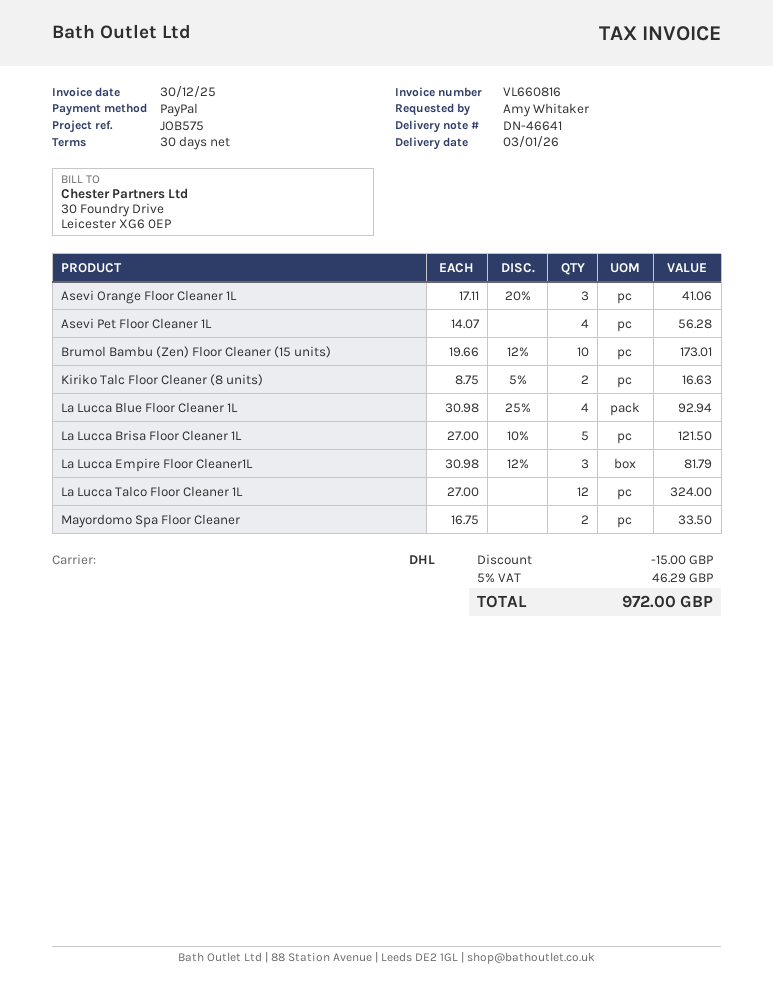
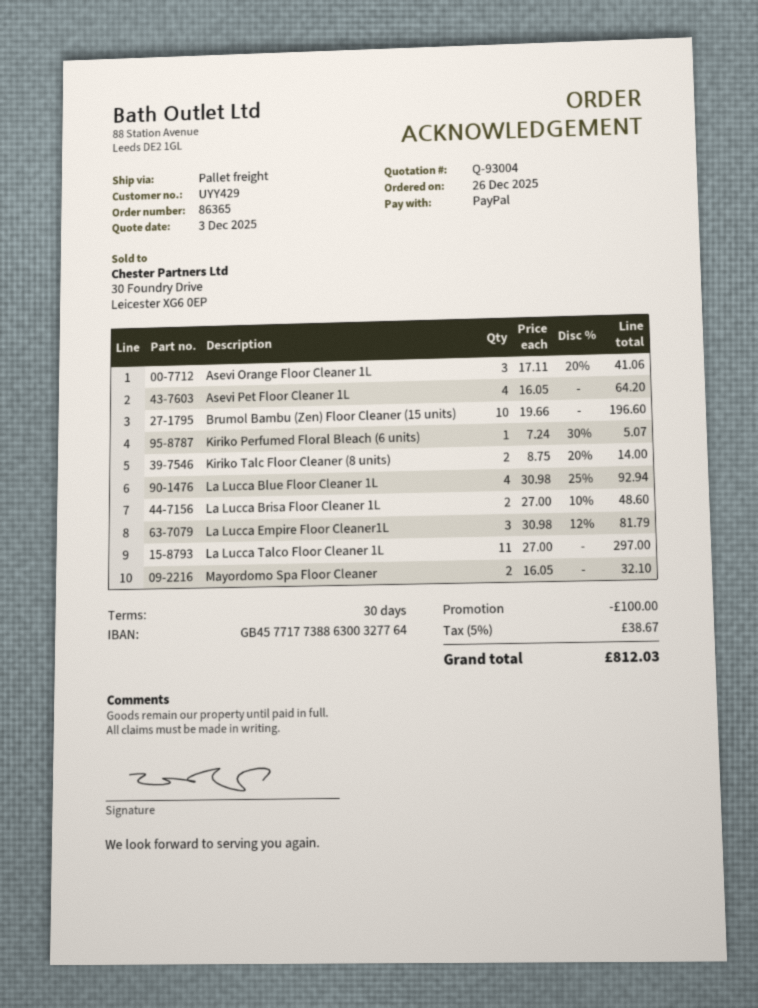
shipping method: DHL -> pallet freight
Asevi Pet Floor Cleaner 1L: 4 x 14.07 = 56.28 -> 4 x 16.05 = 64.20
Brumol Bambu (Zen) Floor Cleaner (15 units): 10 x 19.66 - 12% = 173.01 -> 10 x 19.66 = 196.60
Kiriko Talc Floor Cleaner (8 units): 2 x 8.75 - 5% = 16.63 -> 2 x 8.75 - 20% = 14.00
La Lucca Brisa Floor Cleaner 1L: 5 x 27.00 - 10% = 121.50 -> 2 x 27.00 - 10% = 48.60
La Lucca Talco Floor Cleaner 1L: 12 x 27.00 = 324.00 -> 11 x 27.00 = 297.00
Mayordomo Spa Floor Cleaner: 2 x 16.75 = 33.50 -> 2 x 16.05 = 32.10
Kiriko Perfumed Floral Bleach (6 units): none -> 1 x 7.24 - 30% = 5.07
discount: 15.00 -> 100.00
tax: 5% = 46.29 -> 5% = 38.67
total: 972.00 -> 812.03

